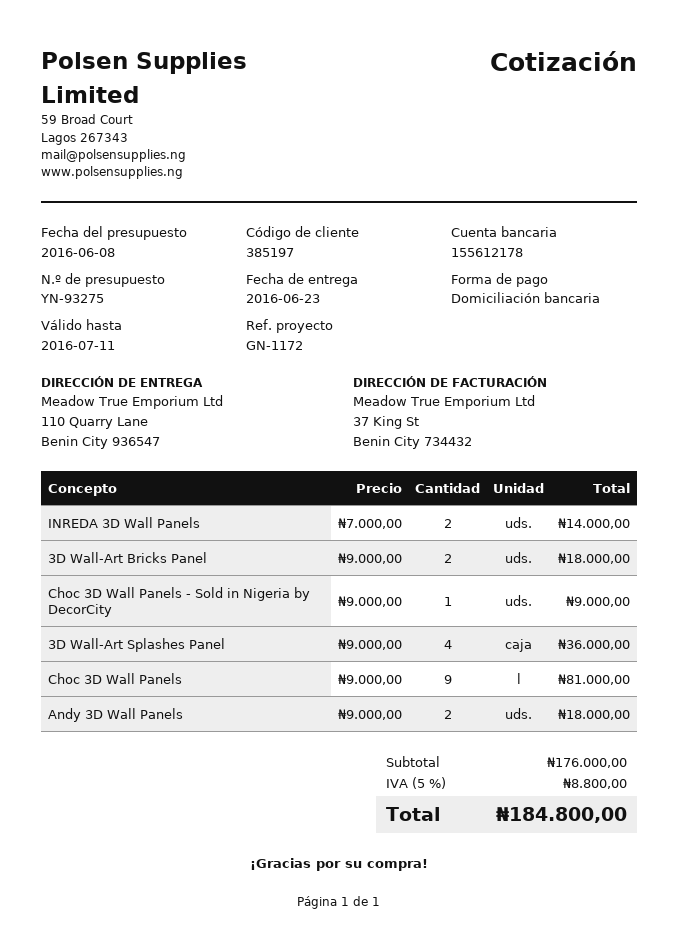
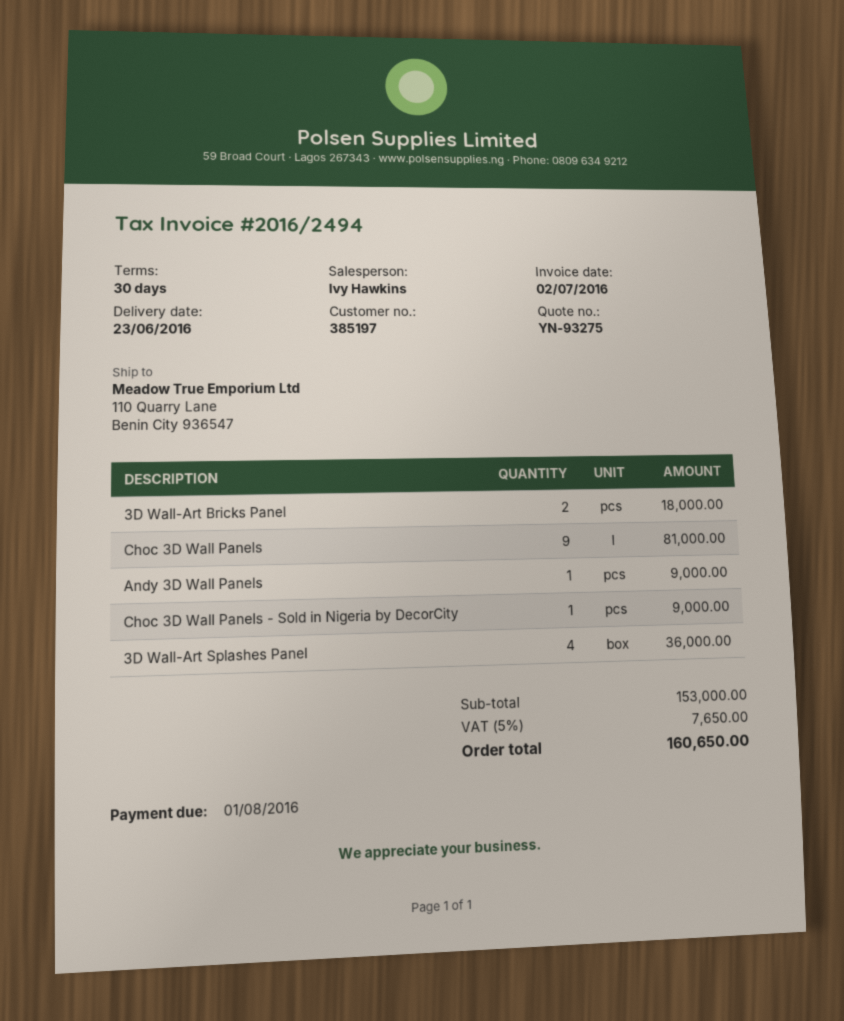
INREDA 3D Wall Panels: 2 for 14000.00 -> none
Andy 3D Wall Panels: 2 for 18000.00 -> 1 for 9000.00
subtotal: 176000.00 -> 153000.00
tax: 5% = 8800.00 -> 5% = 7650.00
total: 184800.00 -> 160650.00

